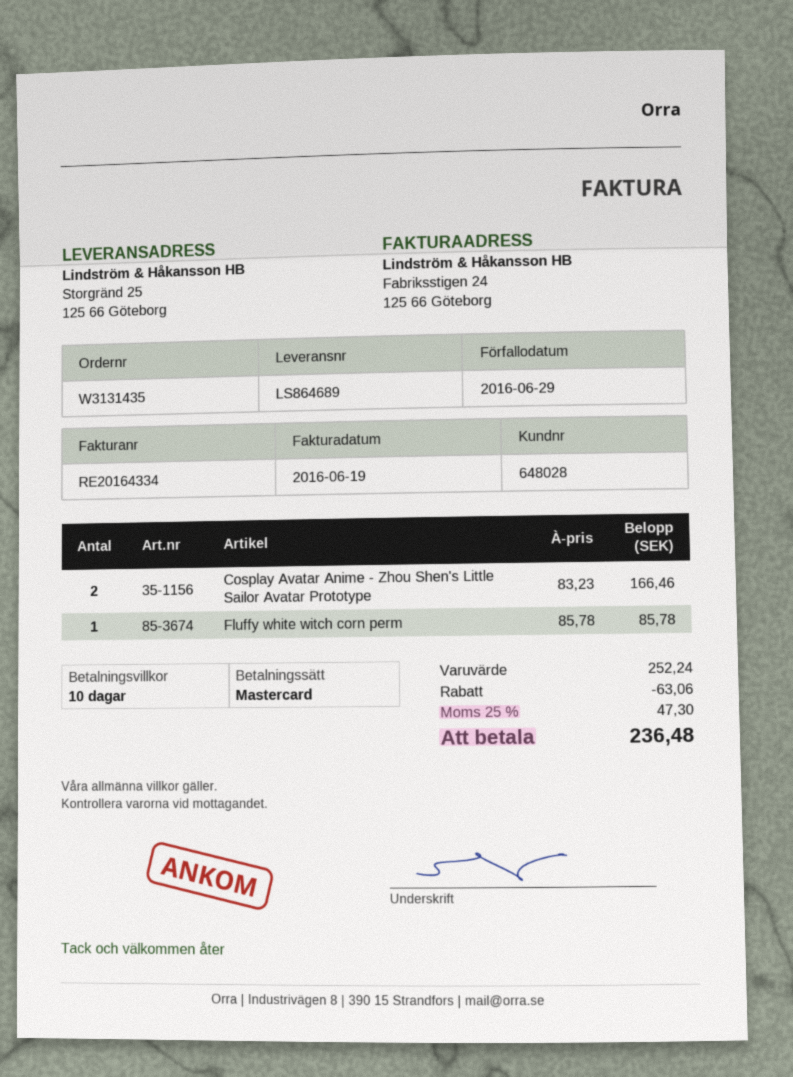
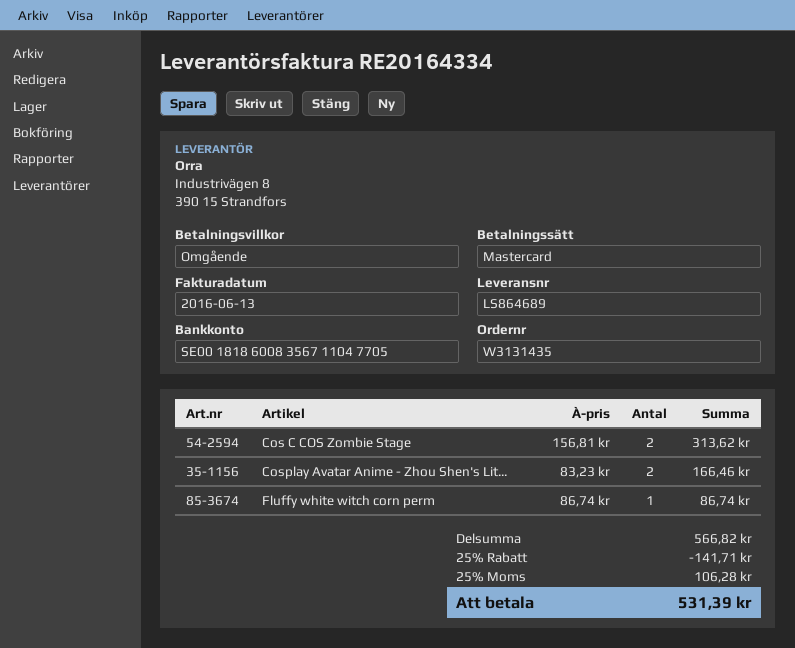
invoice date: 2016-06-19 -> 2016-06-13
payment terms: 10 days -> on receipt
Fluffy white witch corn perm: 1 x 85.78 = 85.78 -> 1 x 86.74 = 86.74
Cos C COS Zombie Stage: none -> 2 x 156.81 = 313.62
subtotal: 252.24 -> 566.82
discount: 63.06 -> 141.71
tax: 25% = 47.30 -> 25% = 106.28
total: 236.48 -> 531.39

